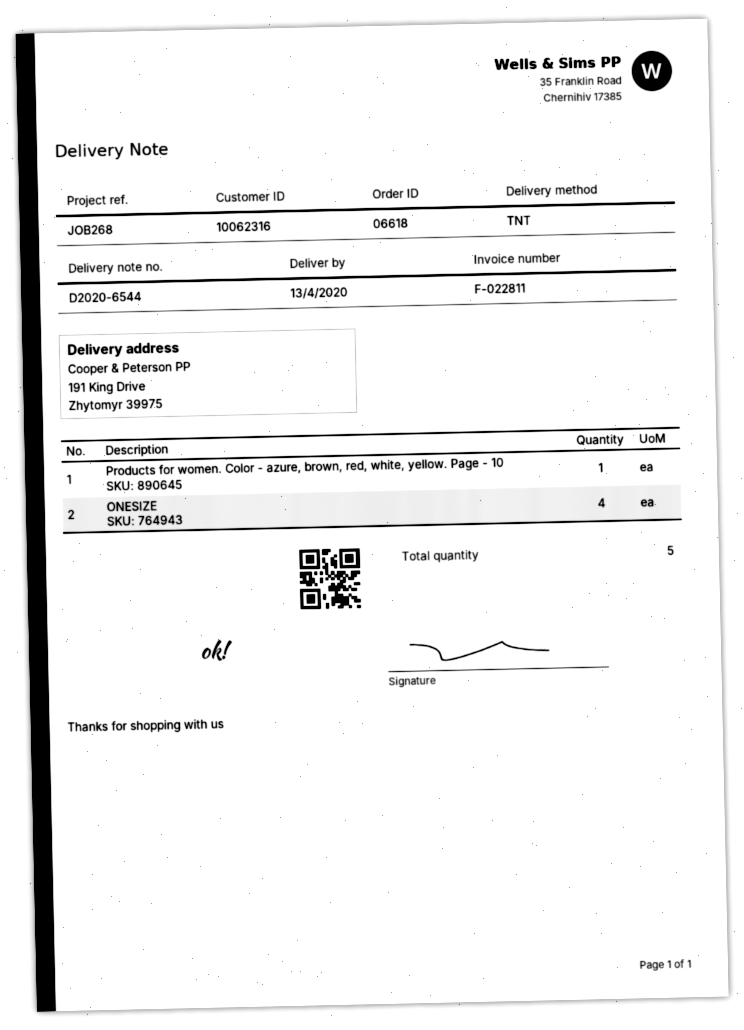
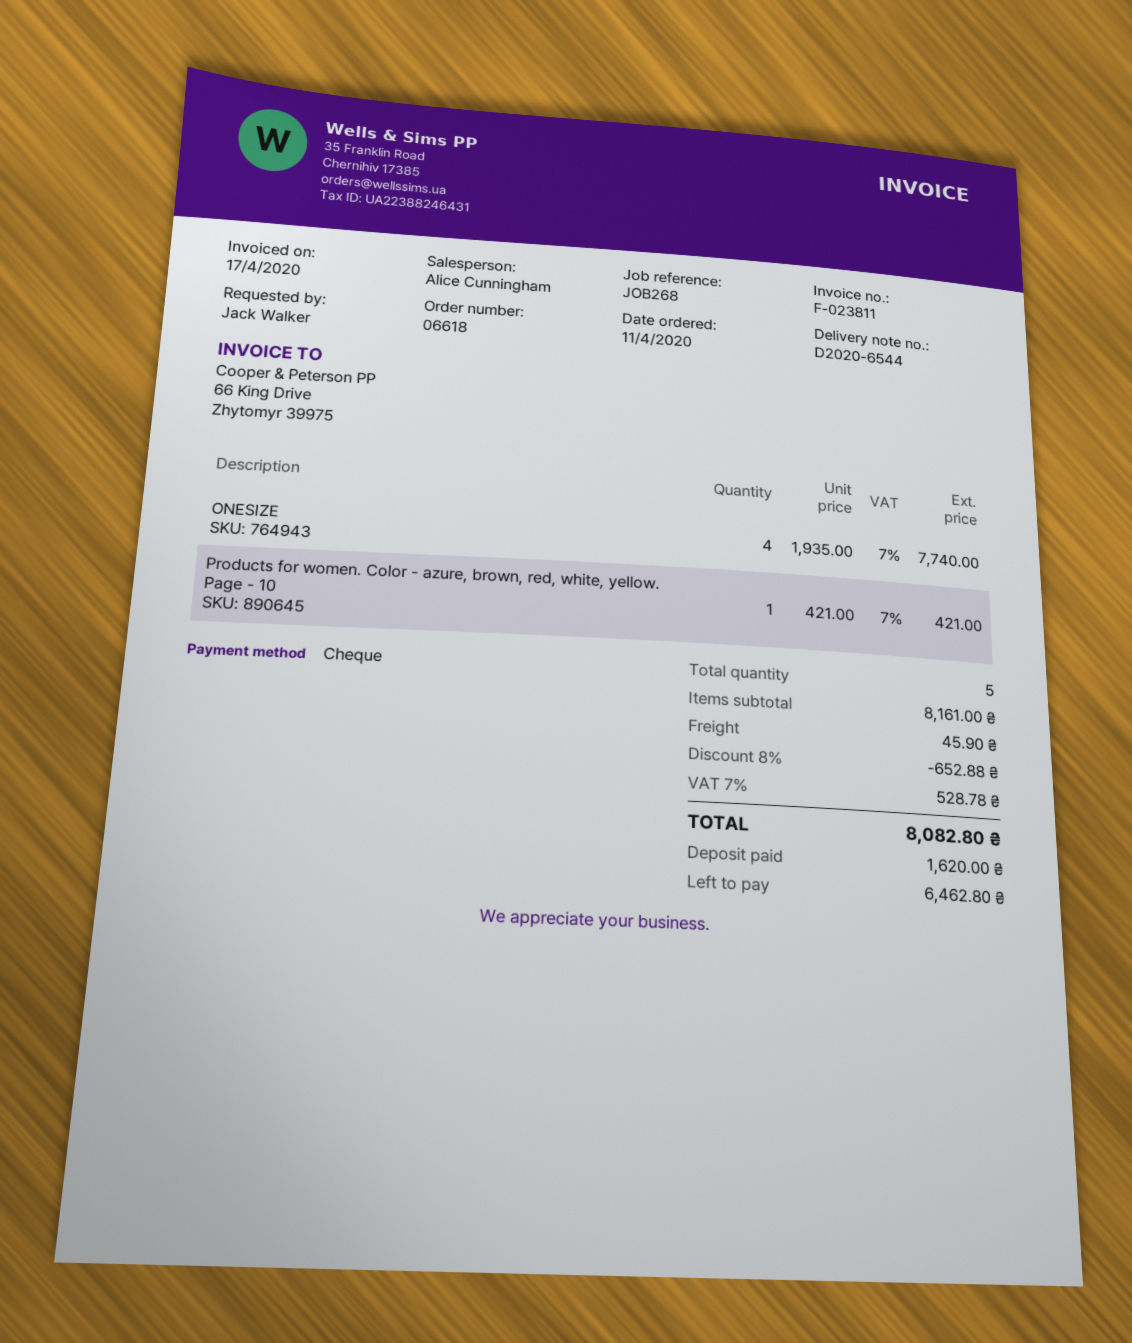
invoice number: F-022811 -> F-023811

